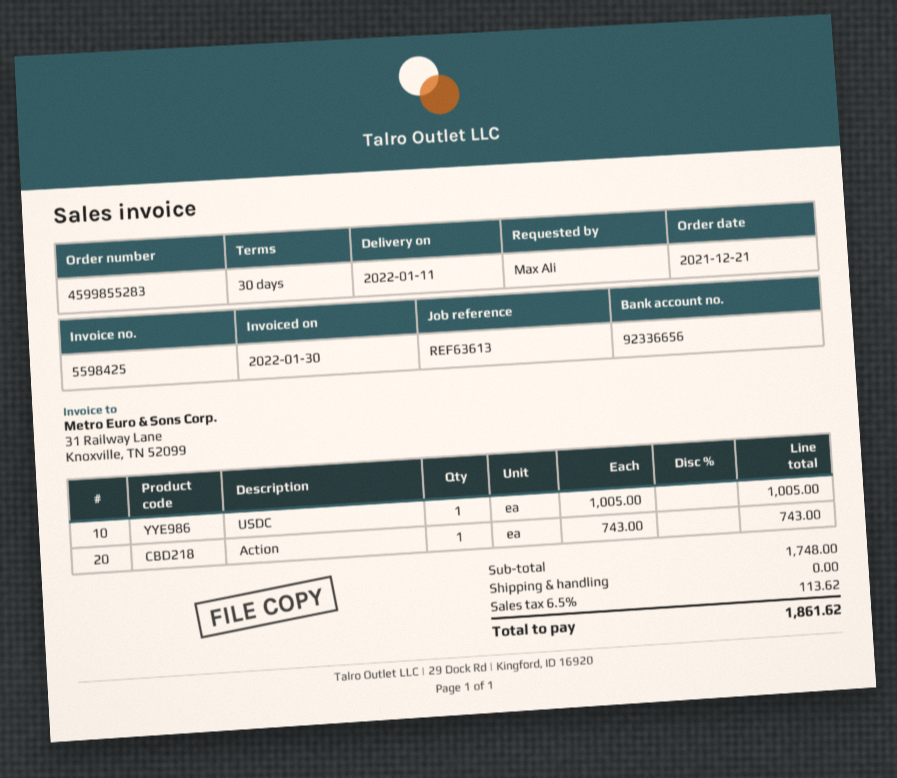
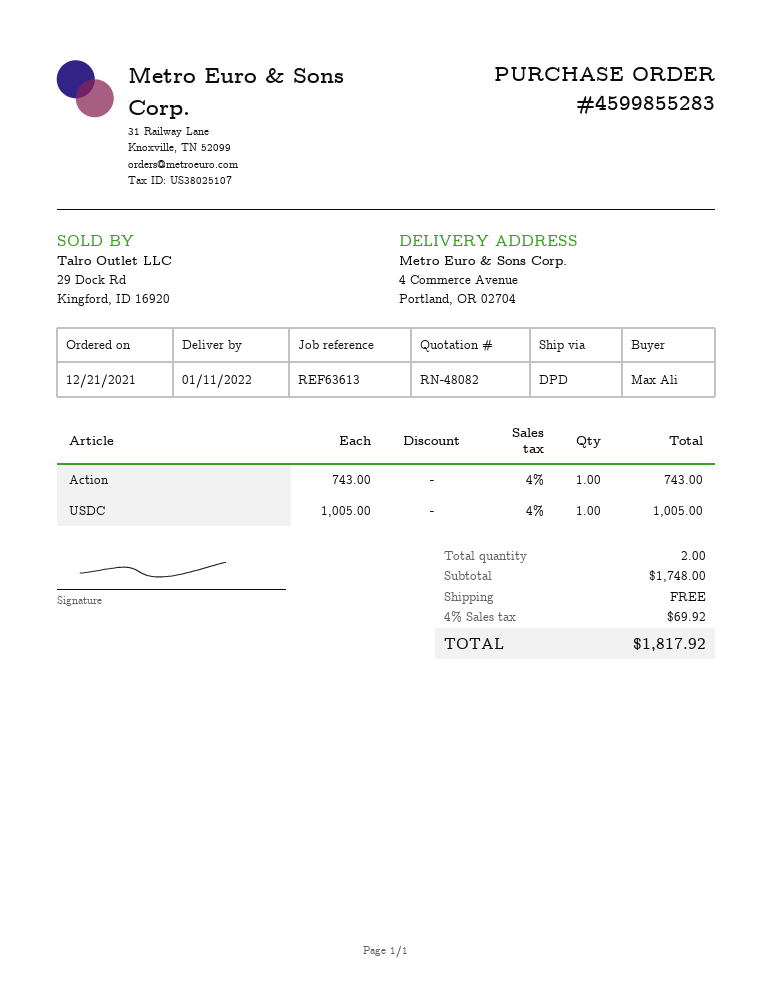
tax: 6.5% = 113.62 -> 4% = 69.92
total: 1861.62 -> 1817.92

